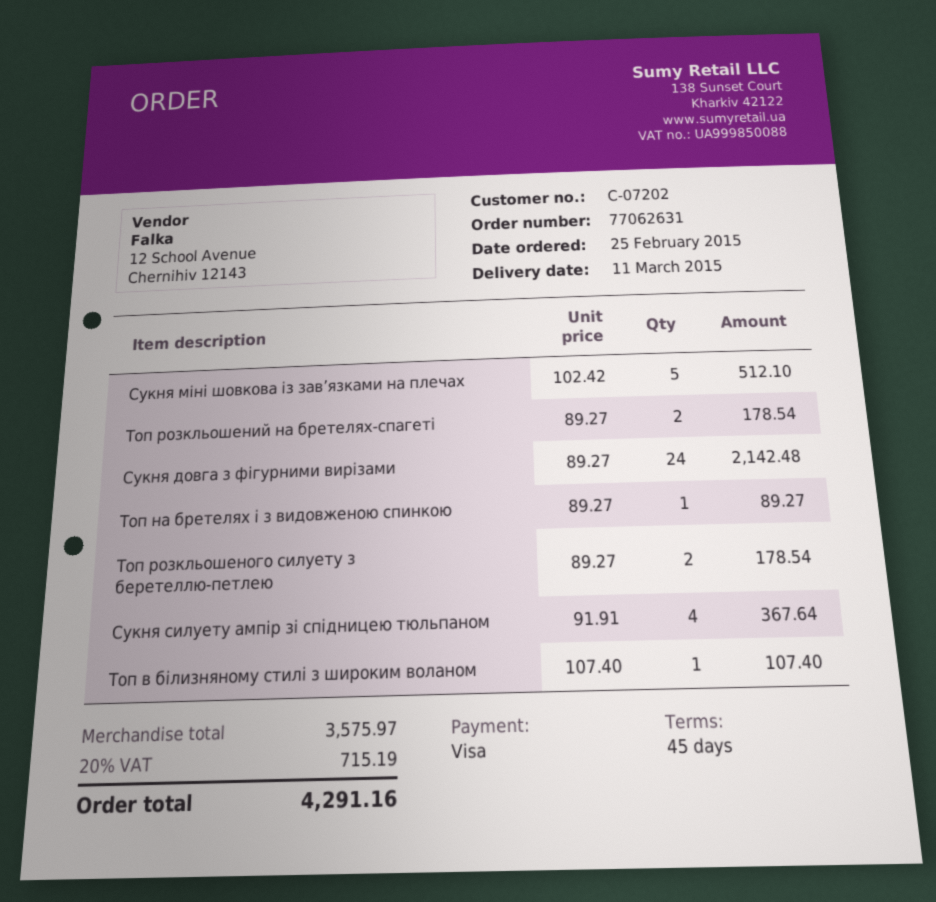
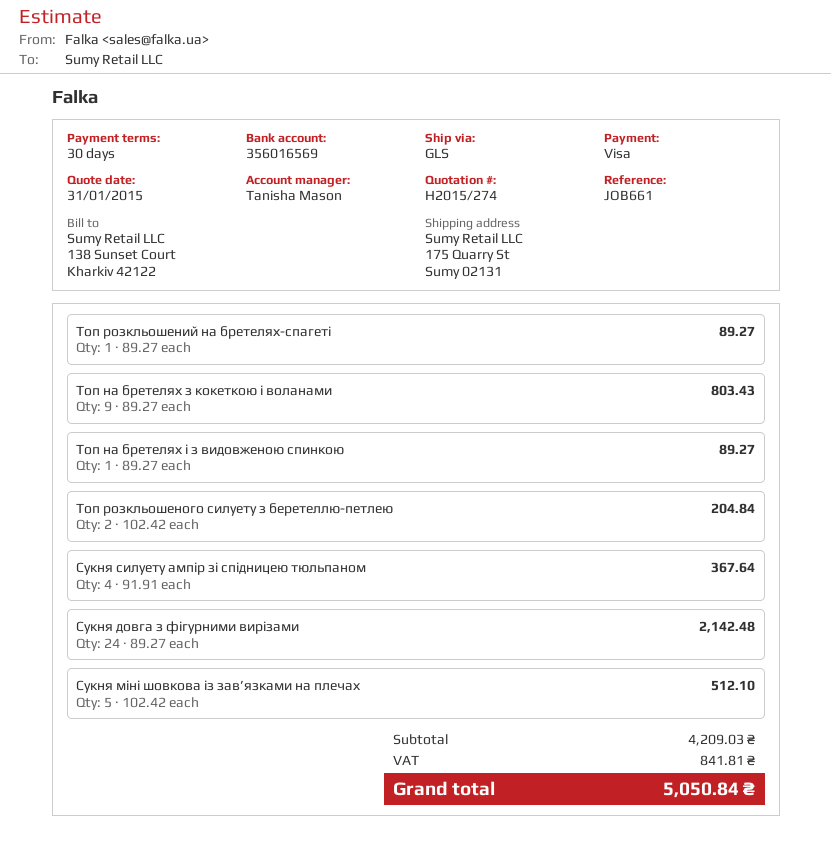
payment terms: 45 days -> 30 days
Топ розкльошений на бретелях-спагеті: 2 x 89.27 = 178.54 -> 1 x 89.27 = 89.27
Топ розкльошеного силуету з беретеллю-петлею: 2 x 89.27 = 178.54 -> 2 x 102.42 = 204.84
Топ в білизняному стилі з широким воланом: 1 x 107.40 = 107.40 -> none
Топ на бретелях з кокеткою і воланами: none -> 9 x 89.27 = 803.43
subtotal: 3575.97 -> 4209.03
tax: 715.19 -> 841.81
total: 4291.16 -> 5050.84

